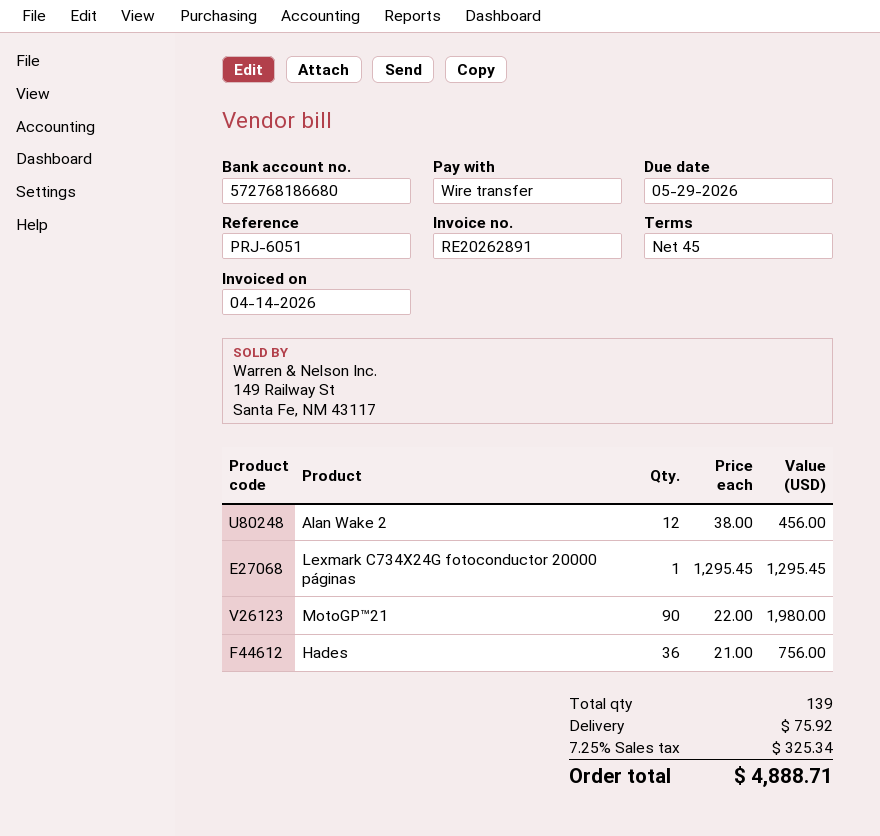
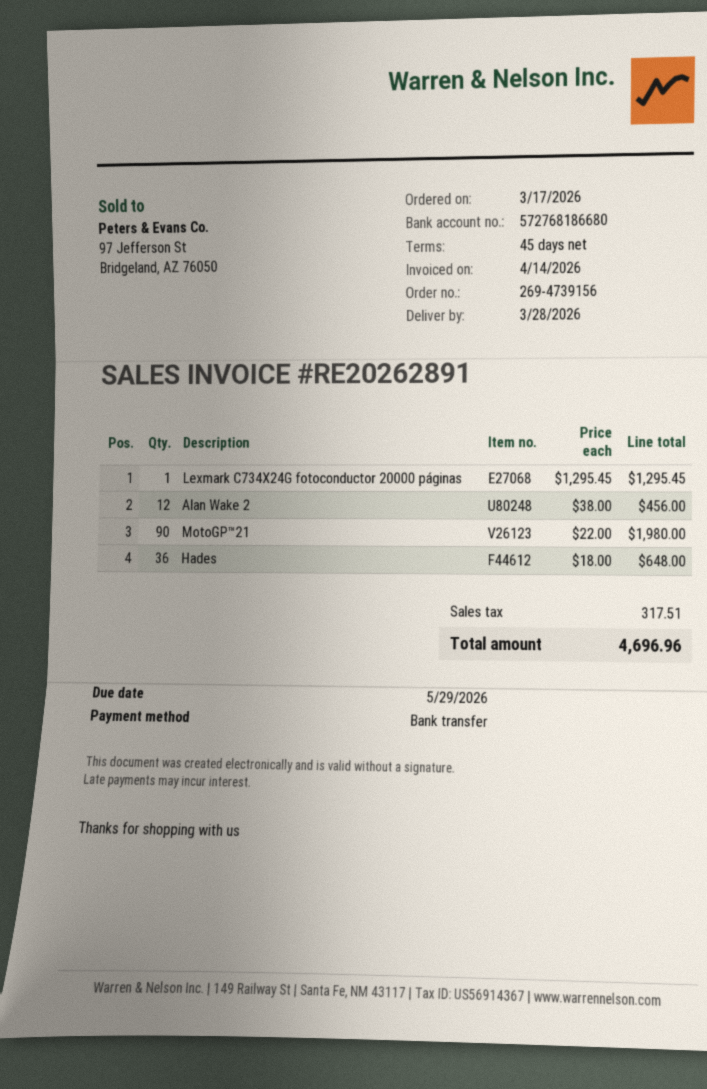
Hades: 36 x 21.00 = 756.00 -> 36 x 18.00 = 648.00
shipping: 75.92 -> none
tax: 325.34 -> 317.51
total: 4888.71 -> 4696.96

